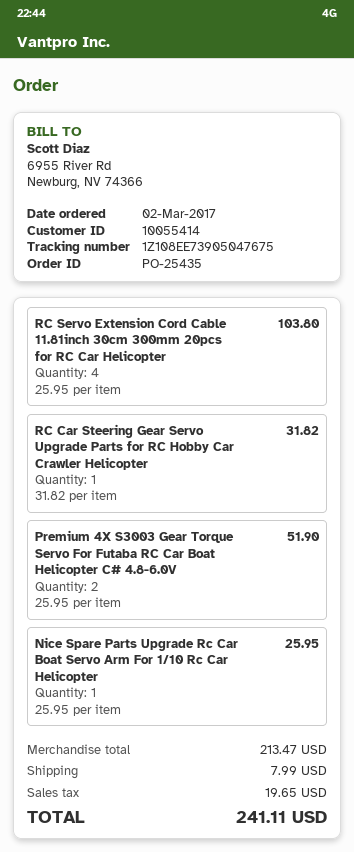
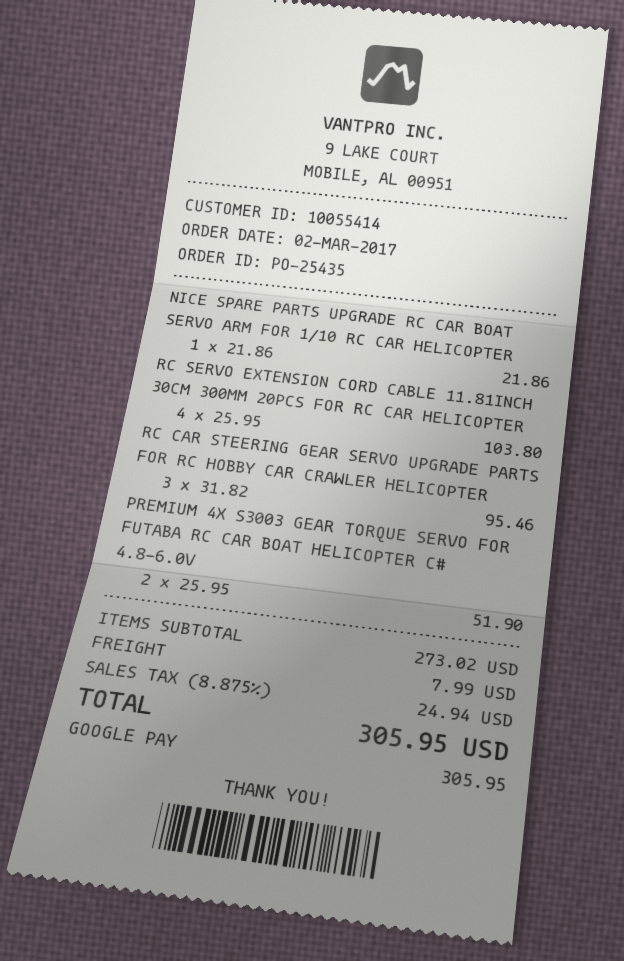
RC Car Steering Gear Servo Upgrade Parts for RC Hobby Car Crawler Helicopter: 1 x 31.82 = 31.82 -> 3 x 31.82 = 95.46
Nice Spare Parts Upgrade Rc Car Boat Servo Arm For 1/10 Rc Car Helicopter: 1 x 25.95 = 25.95 -> 1 x 21.86 = 21.86
subtotal: 213.47 -> 273.02
tax: 19.65 -> 24.94
total: 241.11 -> 305.95

